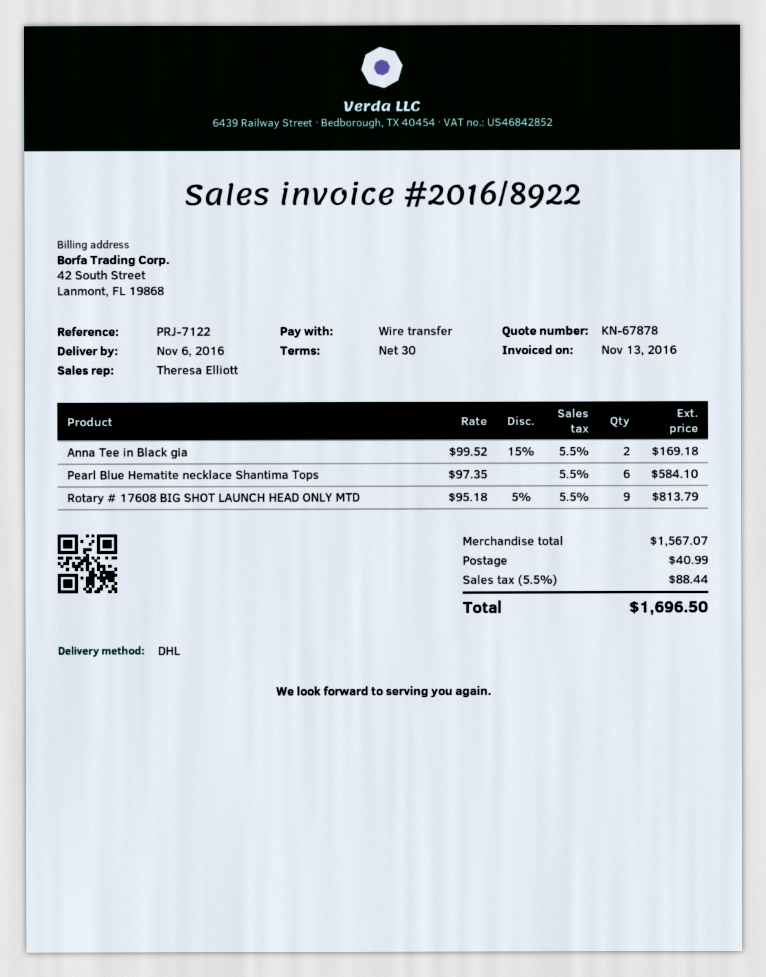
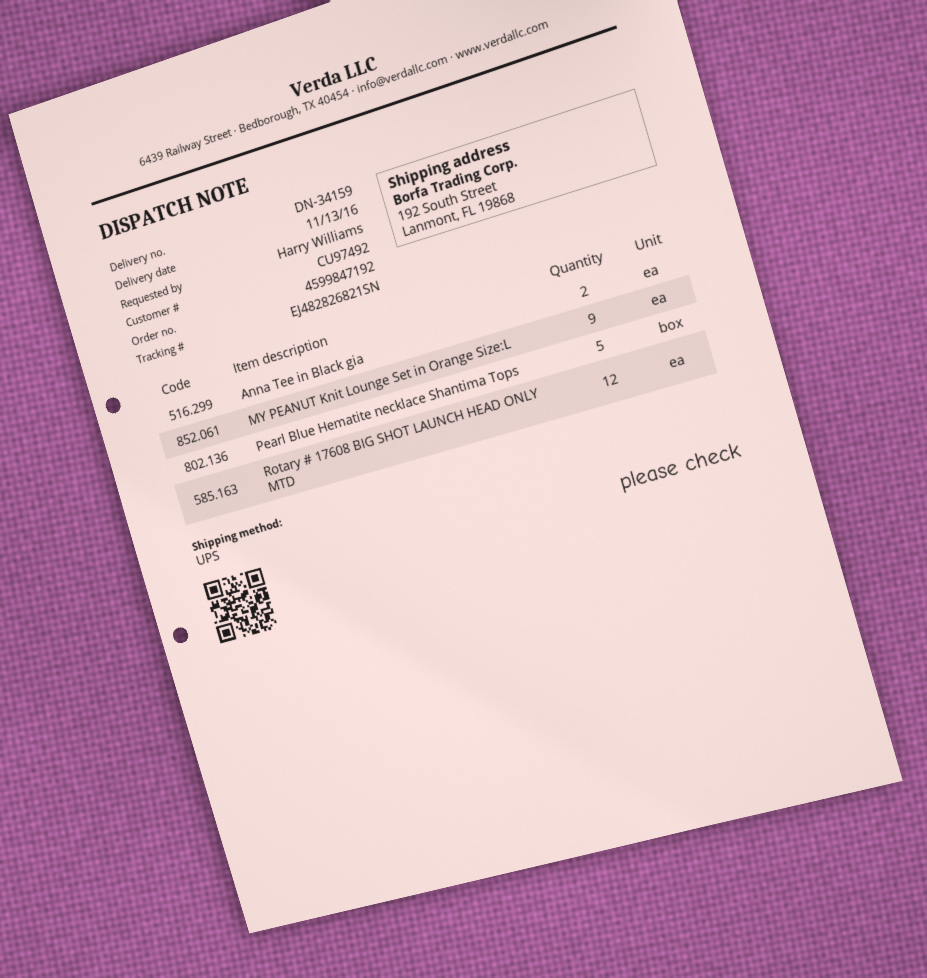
delivery date: 2016-11-06 -> 2016-11-13
shipping method: DHL -> UPS
Pearl Blue Hematite necklace Shantima Tops: 6 -> 5
Rotary # 17608 BIG SHOT LAUNCH HEAD ONLY MTD: 9 -> 12
MY PEANUT Knit Lounge Set in Orange Size:L: none -> 9

